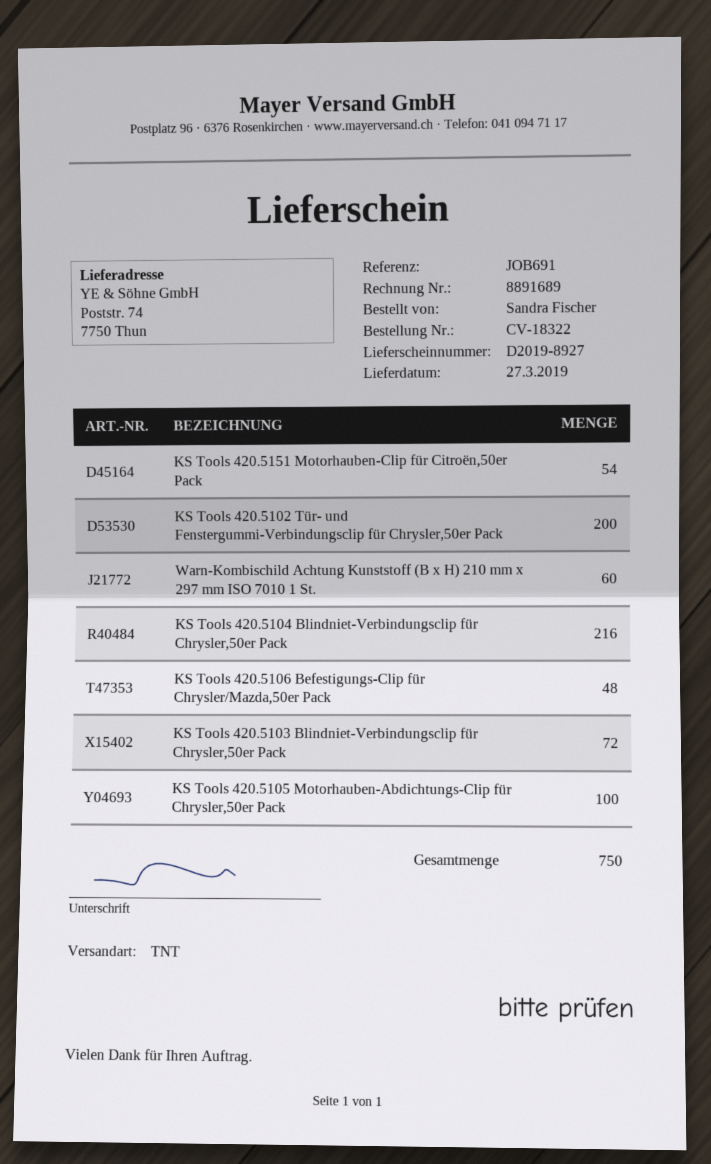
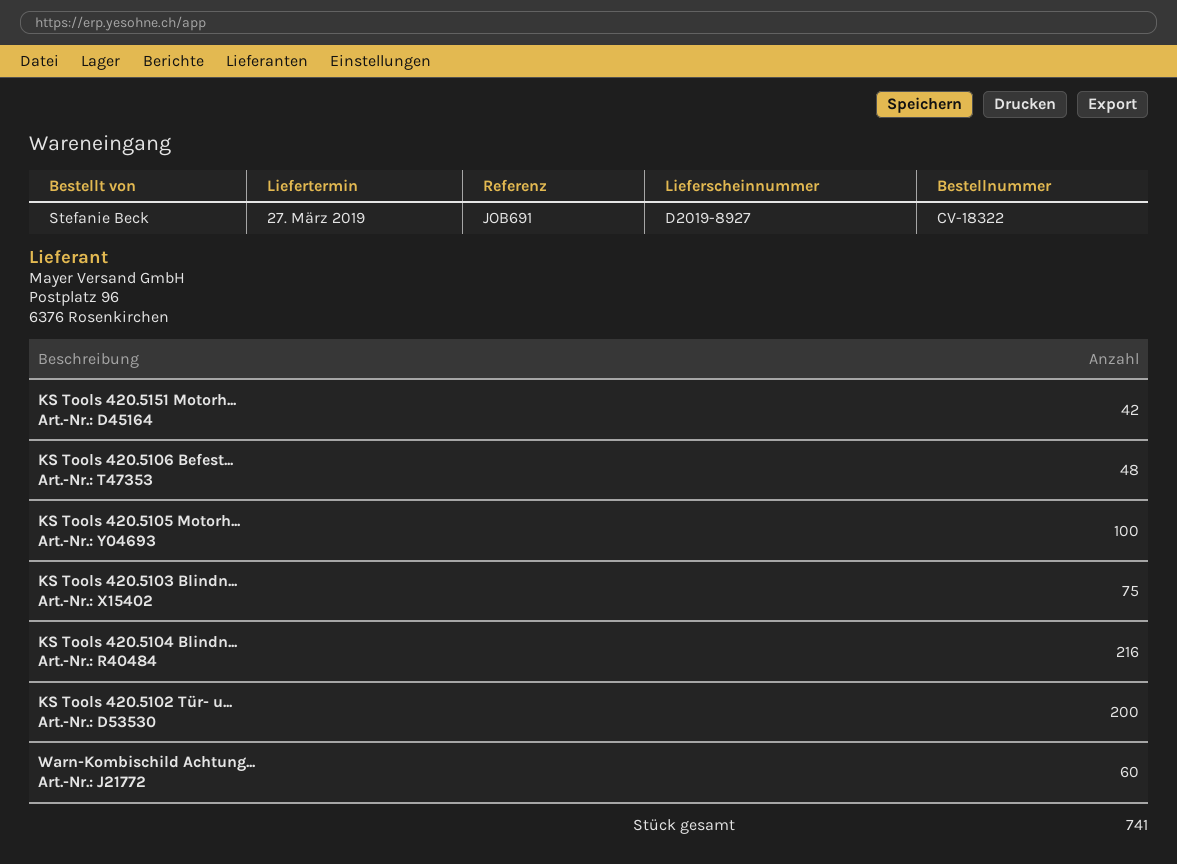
ordered by: Sandra Fischer -> Stefanie Beck
KS Tools 420.5151 Motorhauben-Clip für Citroën,50er Pack: 54 -> 42
KS Tools 420.5103 Blindniet-Verbindungsclip für Chrysler,50er Pack: 72 -> 75
total quantity: 750 -> 741

